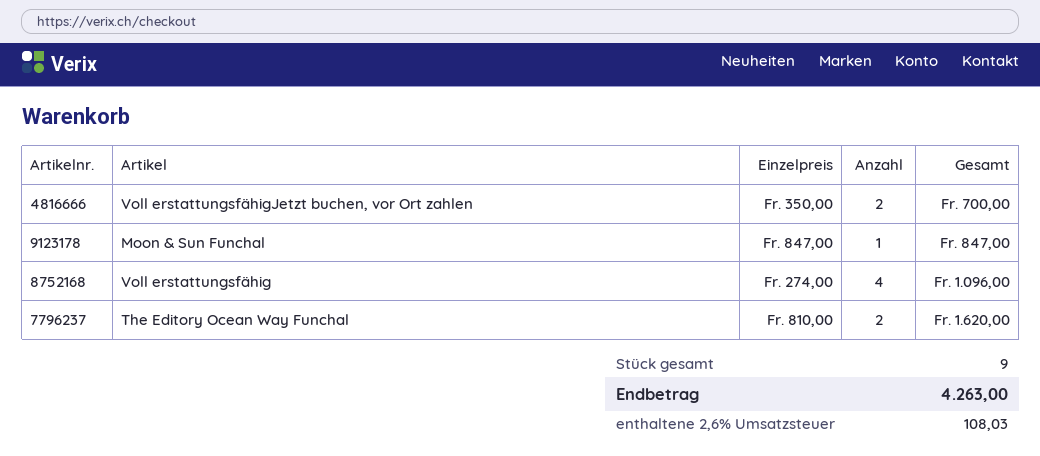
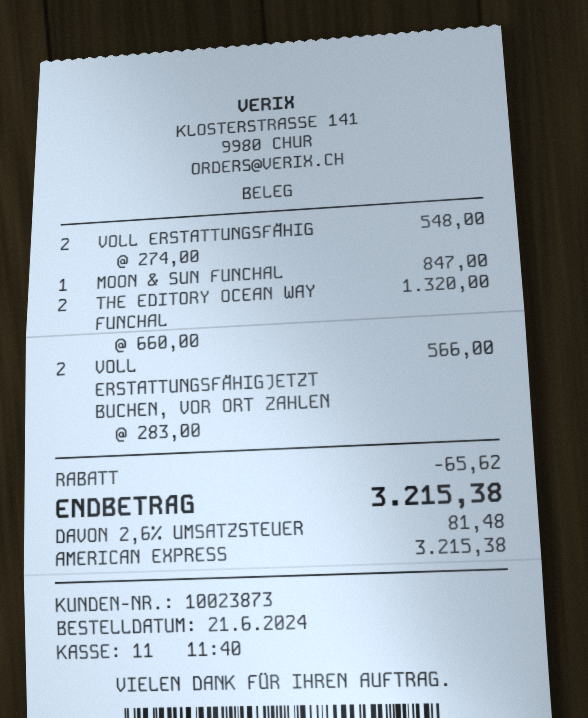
Voll erstattungsfähigJetzt buchen, vor Ort zahlen: 2 x 350.00 = 700.00 -> 2 x 283.00 = 566.00
Voll erstattungsfähig: 4 x 274.00 = 1096.00 -> 2 x 274.00 = 548.00
The Editory Ocean Way Funchal: 2 x 810.00 = 1620.00 -> 2 x 660.00 = 1320.00
discount: none -> 65.62
tax: 2.6% = 108.03 -> 2.6% = 81.48
total: 4263.00 -> 3215.38

